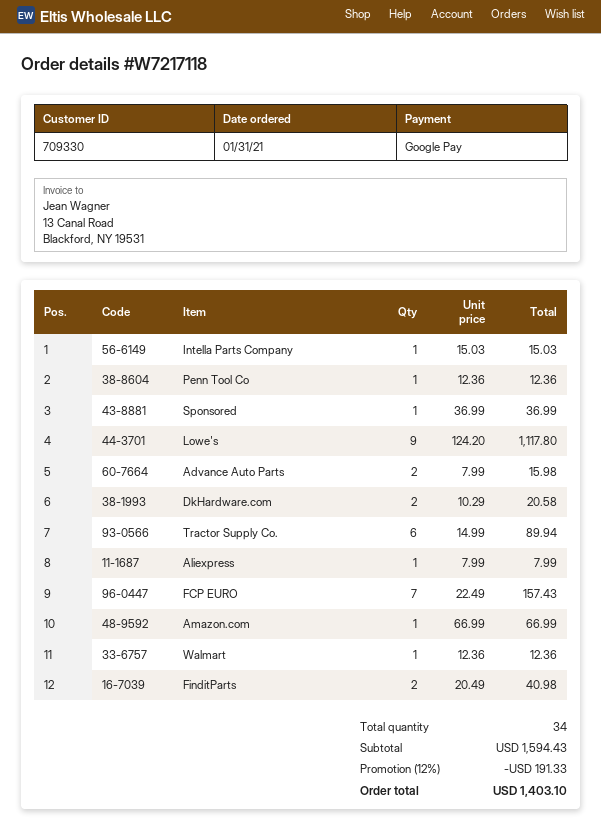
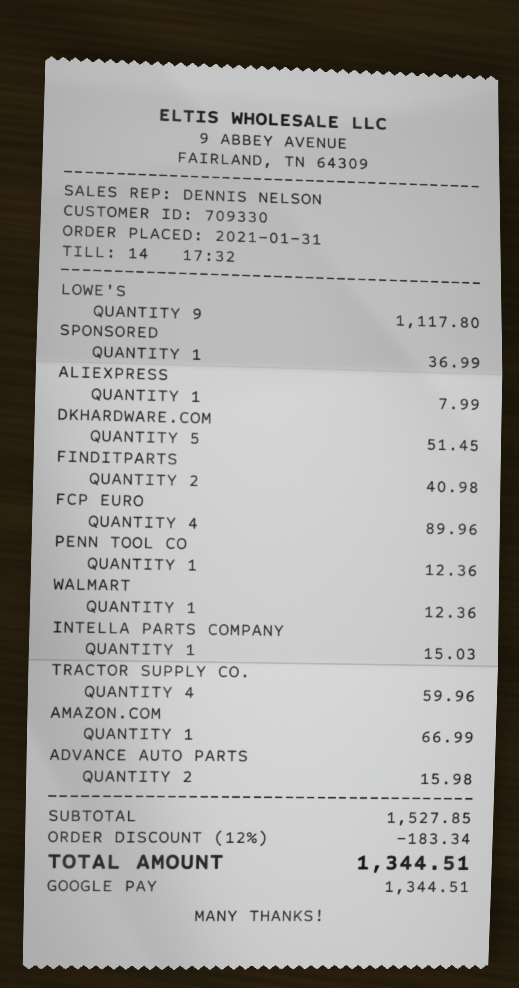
DkHardware.com: 2 for 20.58 -> 5 for 51.45
Tractor Supply Co.: 6 for 89.94 -> 4 for 59.96
FCP EURO: 7 for 157.43 -> 4 for 89.96
subtotal: 1594.43 -> 1527.85
discount: 12% = 191.33 -> 12% = 183.34
total: 1403.10 -> 1344.51

